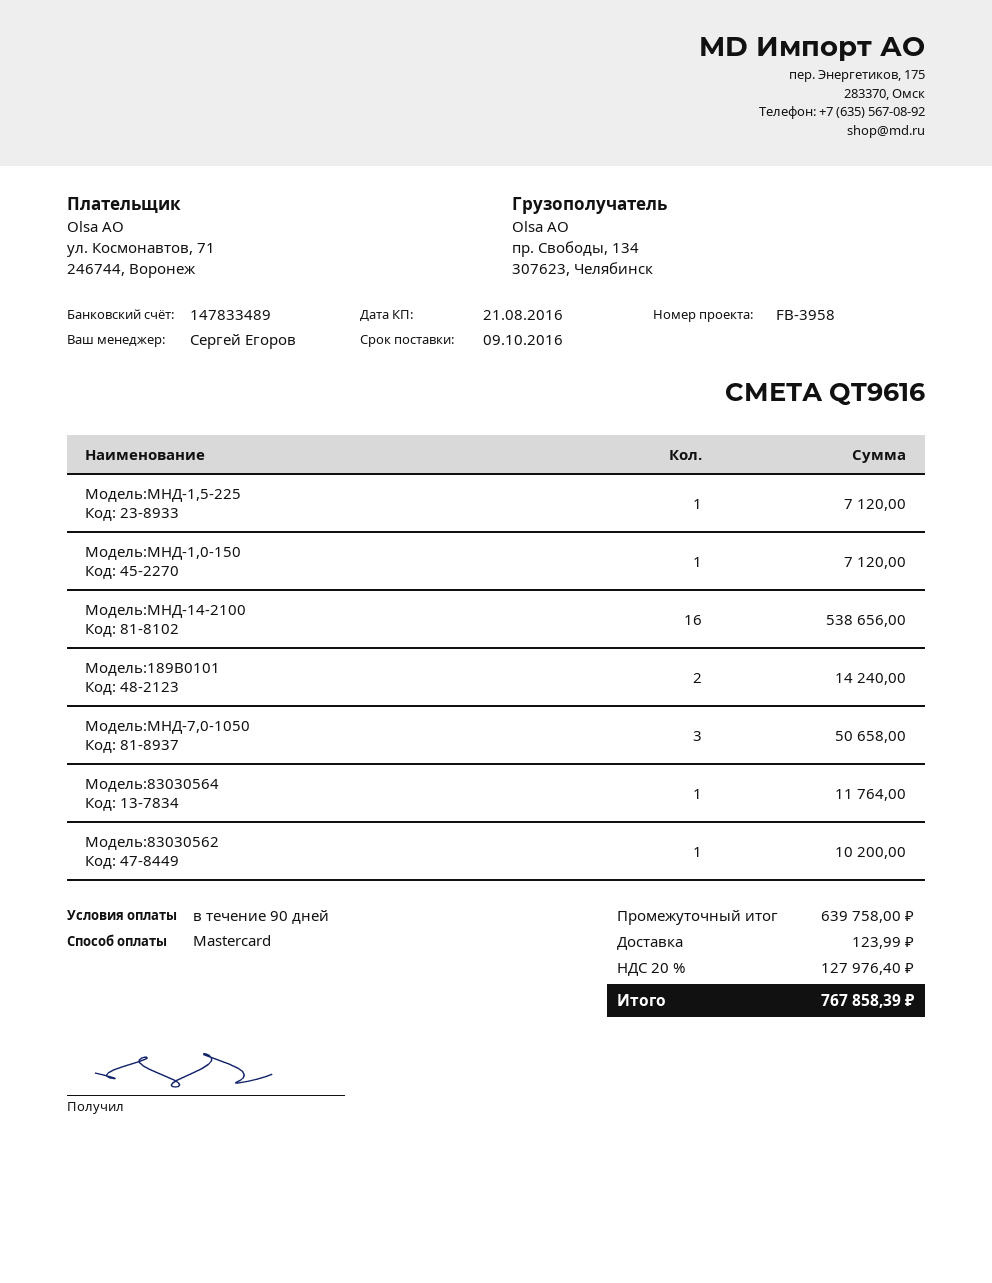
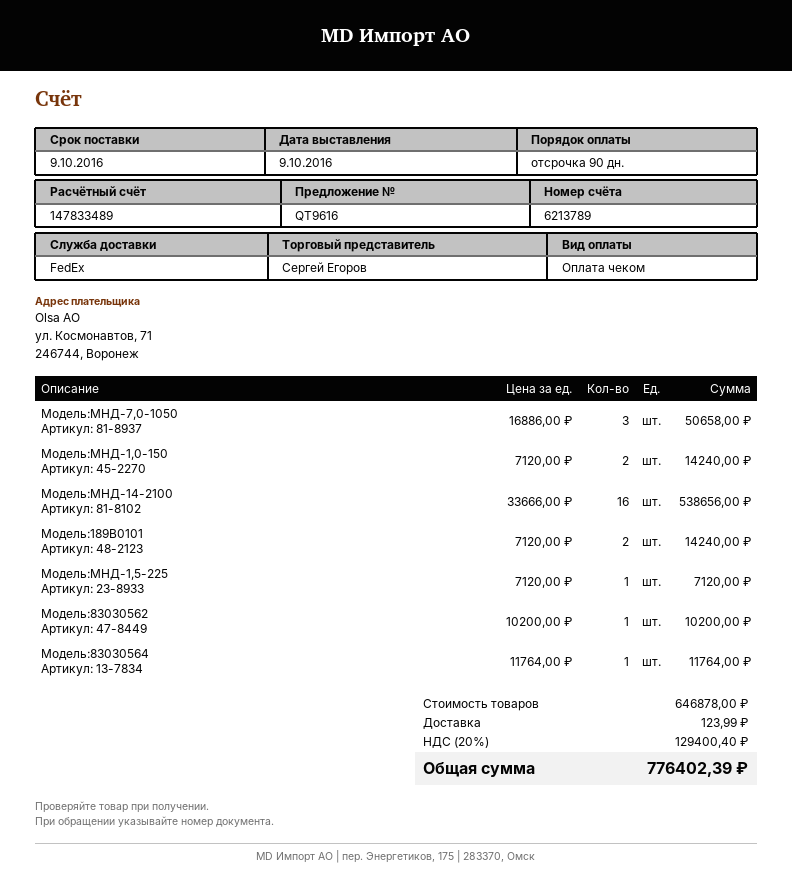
payment method: Mastercard -> cheque
Модель:МНД-1,0-150: 1 for 7120.00 -> 2 for 14240.00
subtotal: 639758.00 -> 646878.00
tax: 20% = 127976.40 -> 20% = 129400.40
total: 767858.39 -> 776402.39

